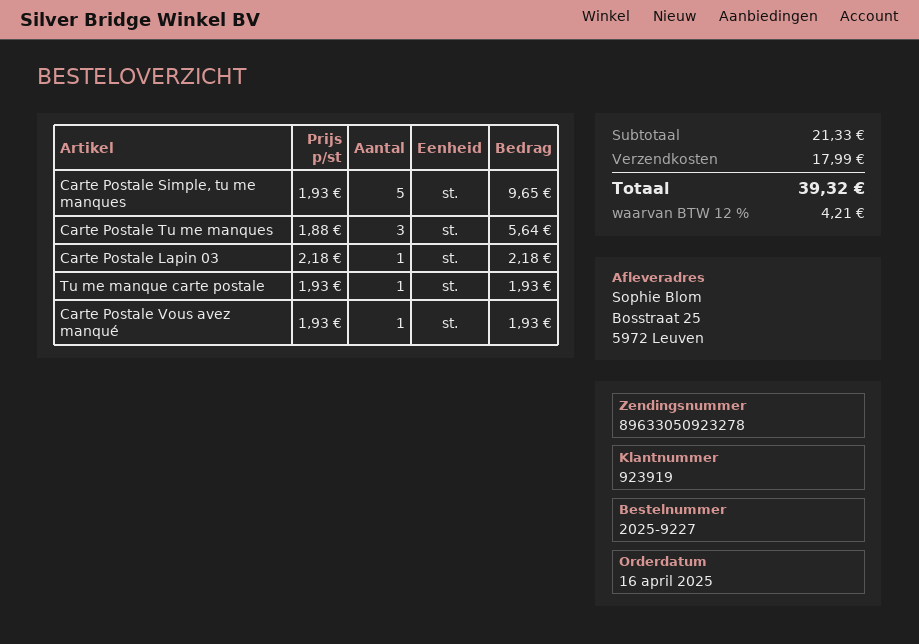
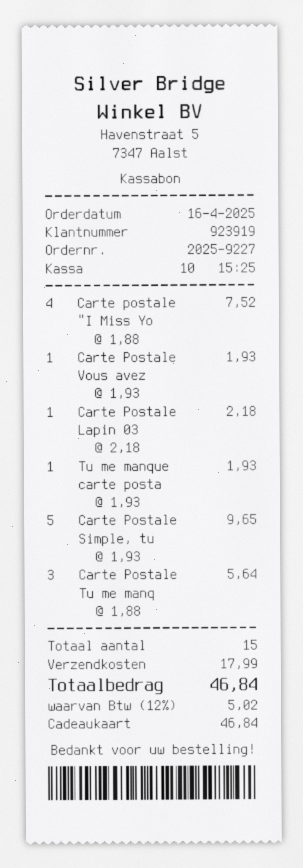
Carte postale "I Miss Yo: none -> 4 x 1.88 = 7.52
tax: 12% = 4.21 -> 12% = 5.02
total: 39.32 -> 46.84

